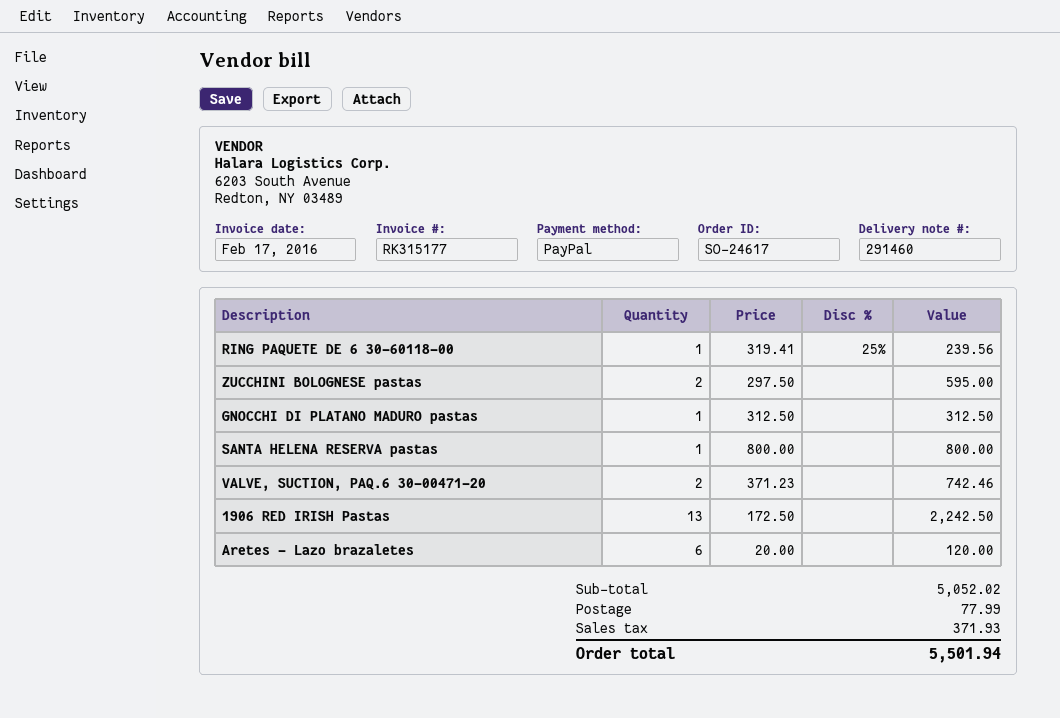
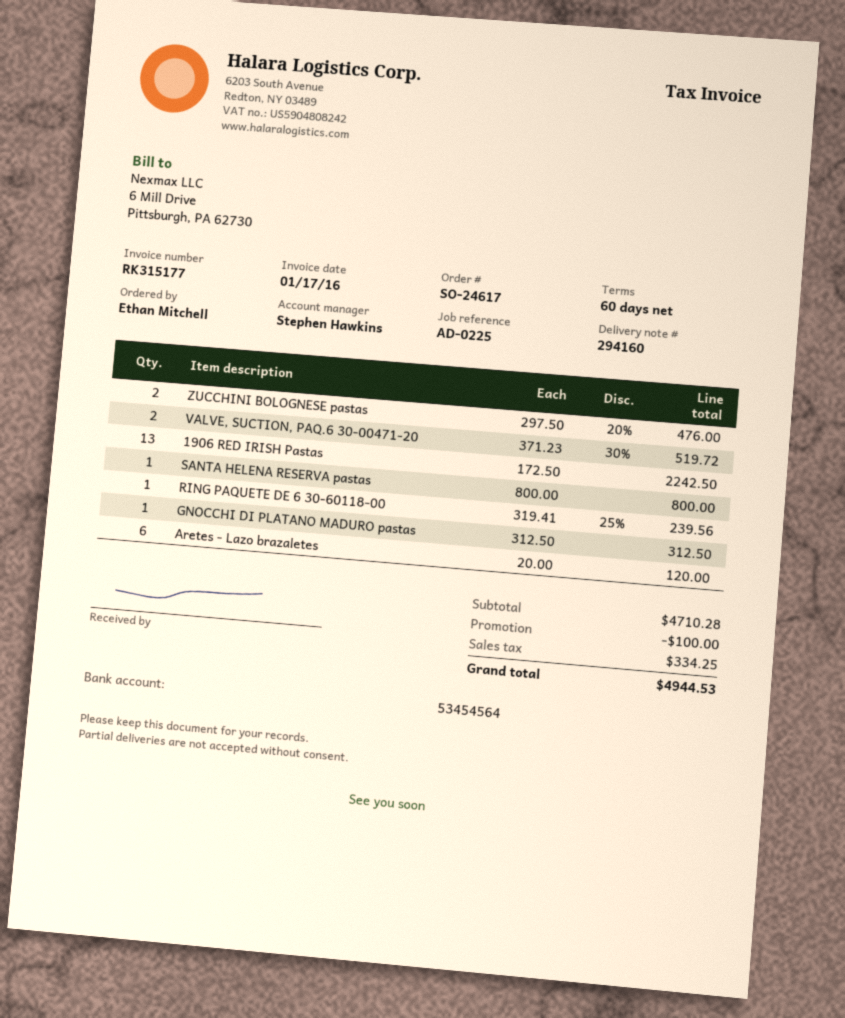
delivery note number: 291460 -> 294160
invoice date: 2016-02-17 -> 2016-01-17
ZUCCHINI BOLOGNESE pastas: 2 x 297.50 = 595.00 -> 2 x 297.50 - 20% = 476.00
VALVE, SUCTION, PAQ.6 30-00471-20: 2 x 371.23 = 742.46 -> 2 x 371.23 - 30% = 519.72
subtotal: 5052.02 -> 4710.28
discount: none -> 100.00
shipping: 77.99 -> none
tax: 371.93 -> 334.25
total: 5501.94 -> 4944.53

